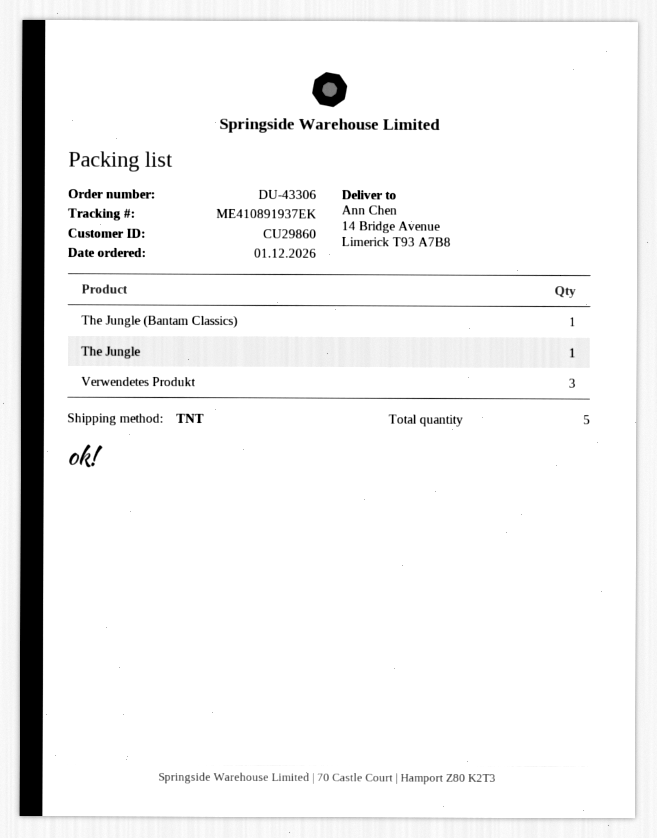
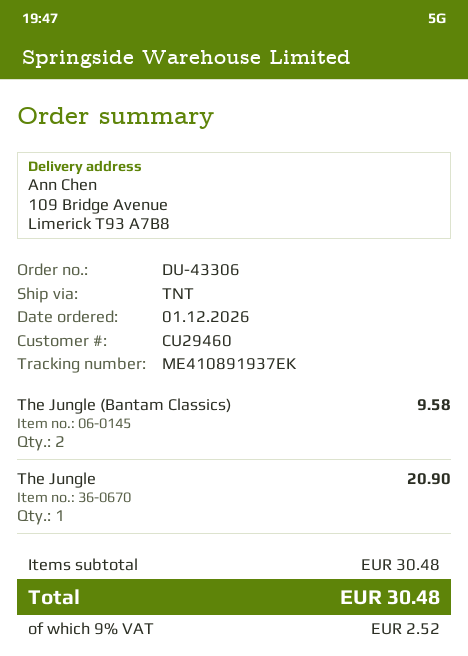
customer number: CU29860 -> CU29460
ship to: 14 Bridge Avenue, Limerick T93 A7B8 -> 109 Bridge Avenue, Limerick T93 A7B8
The Jungle (Bantam Classics): 1 -> 2
Verwendetes Produkt: 3 -> none

